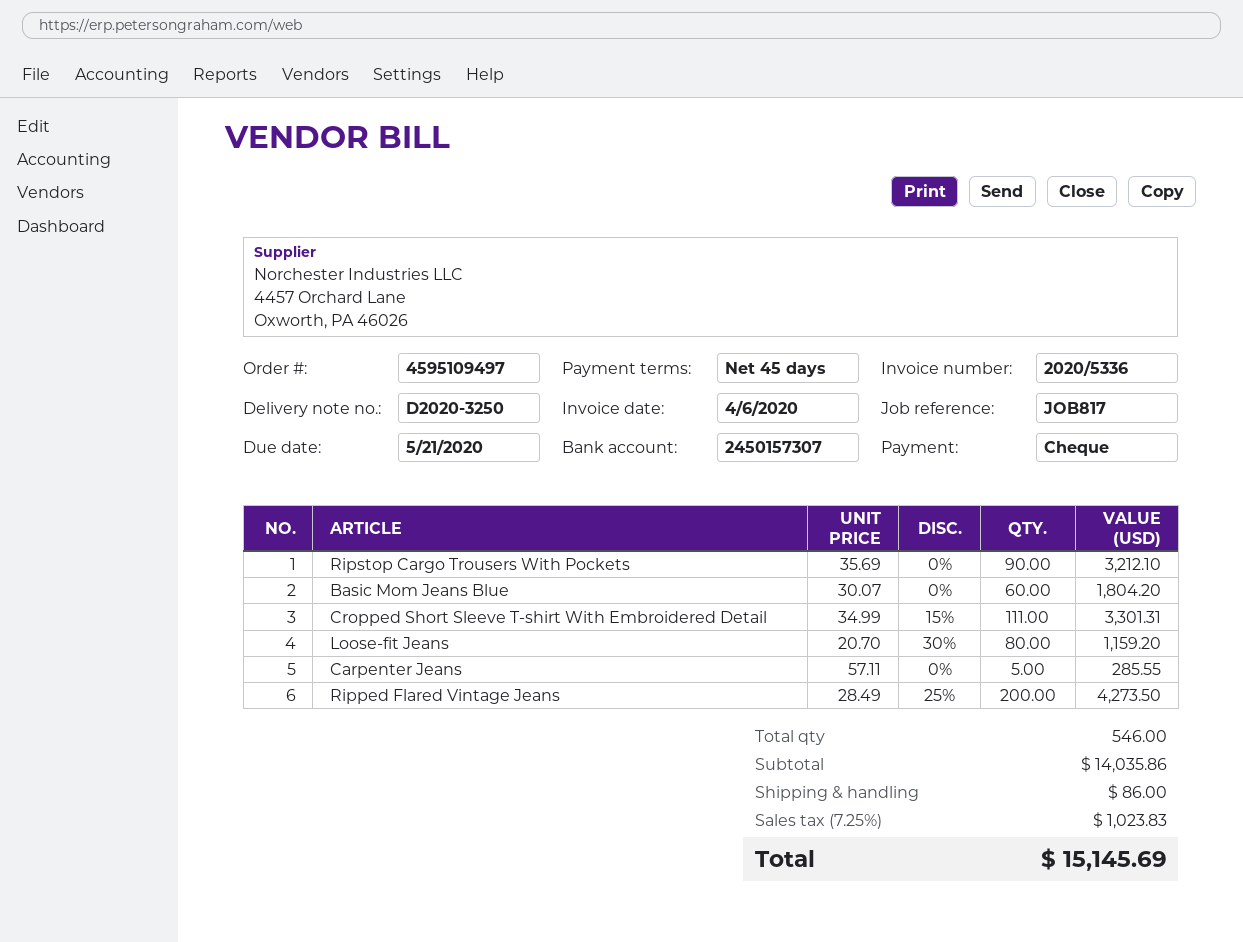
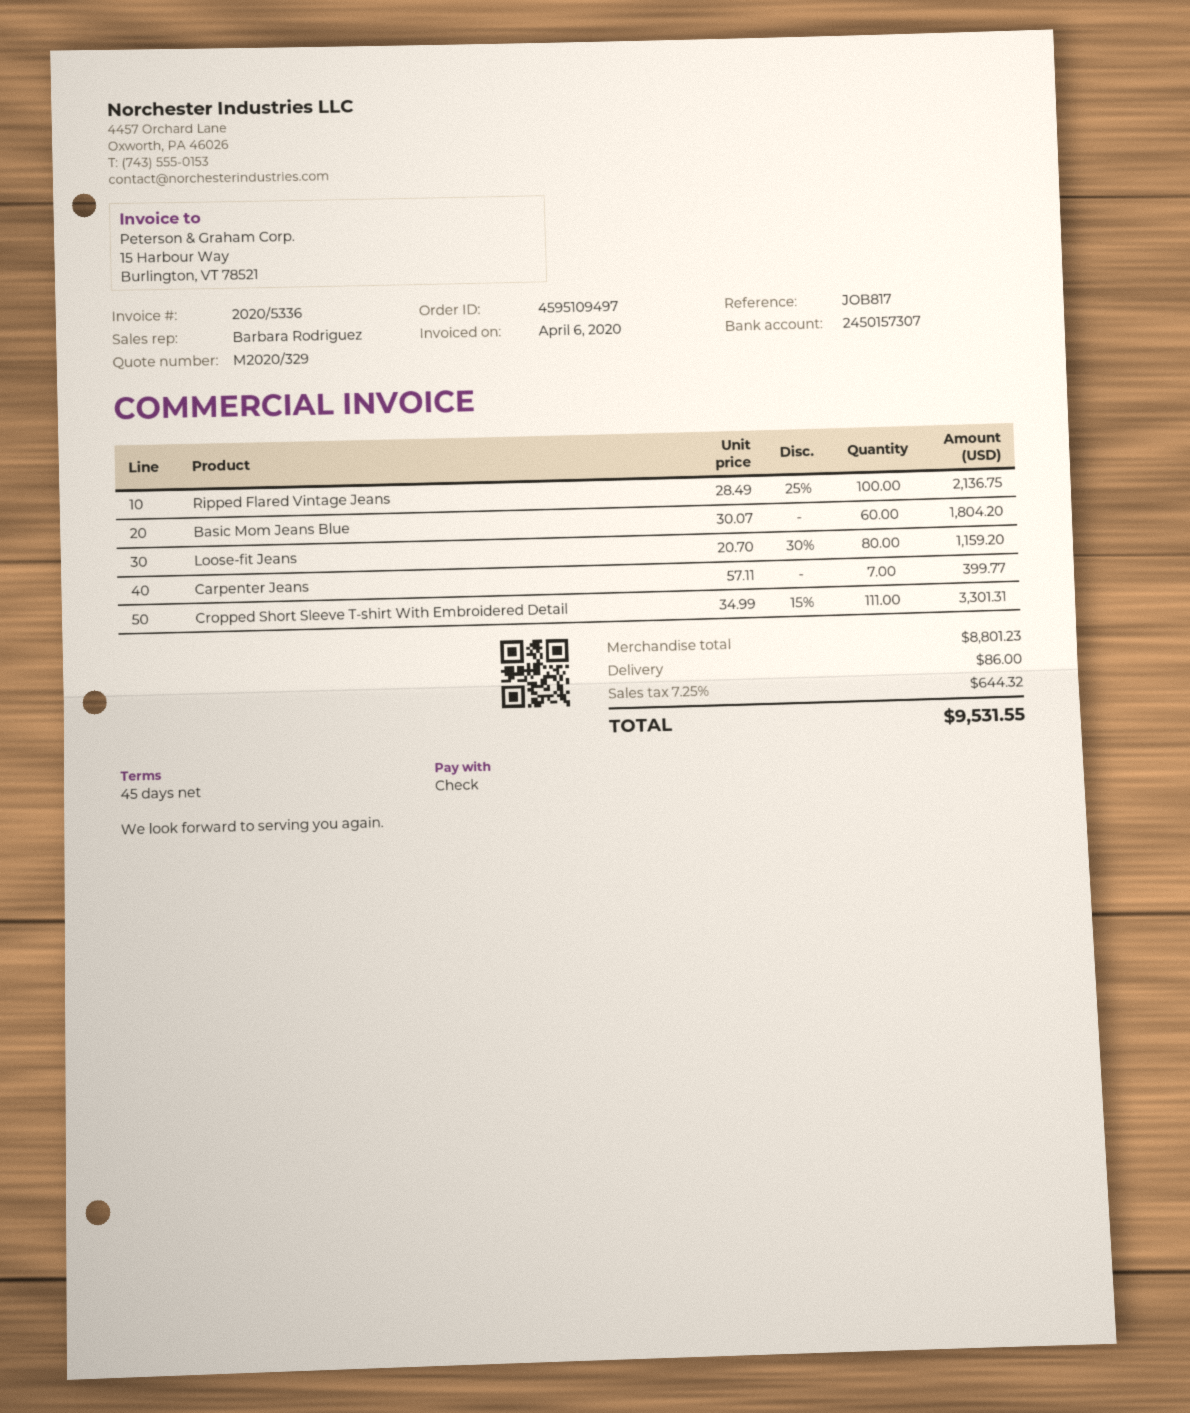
Ripstop Cargo Trousers With Pockets: 90 x 35.69 = 3212.10 -> none
Carpenter Jeans: 5 x 57.11 = 285.55 -> 7 x 57.11 = 399.77
Ripped Flared Vintage Jeans: 200 x 28.49 - 25% = 4273.50 -> 100 x 28.49 - 25% = 2136.75
subtotal: 14035.86 -> 8801.23
tax: 7.25% = 1023.83 -> 7.25% = 644.32
total: 15145.69 -> 9531.55

